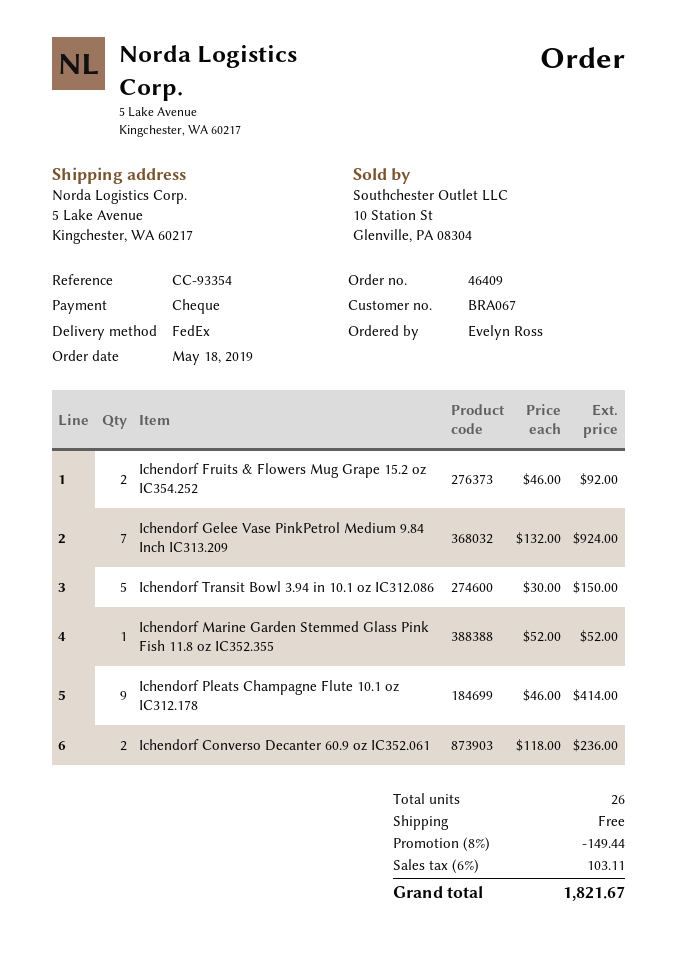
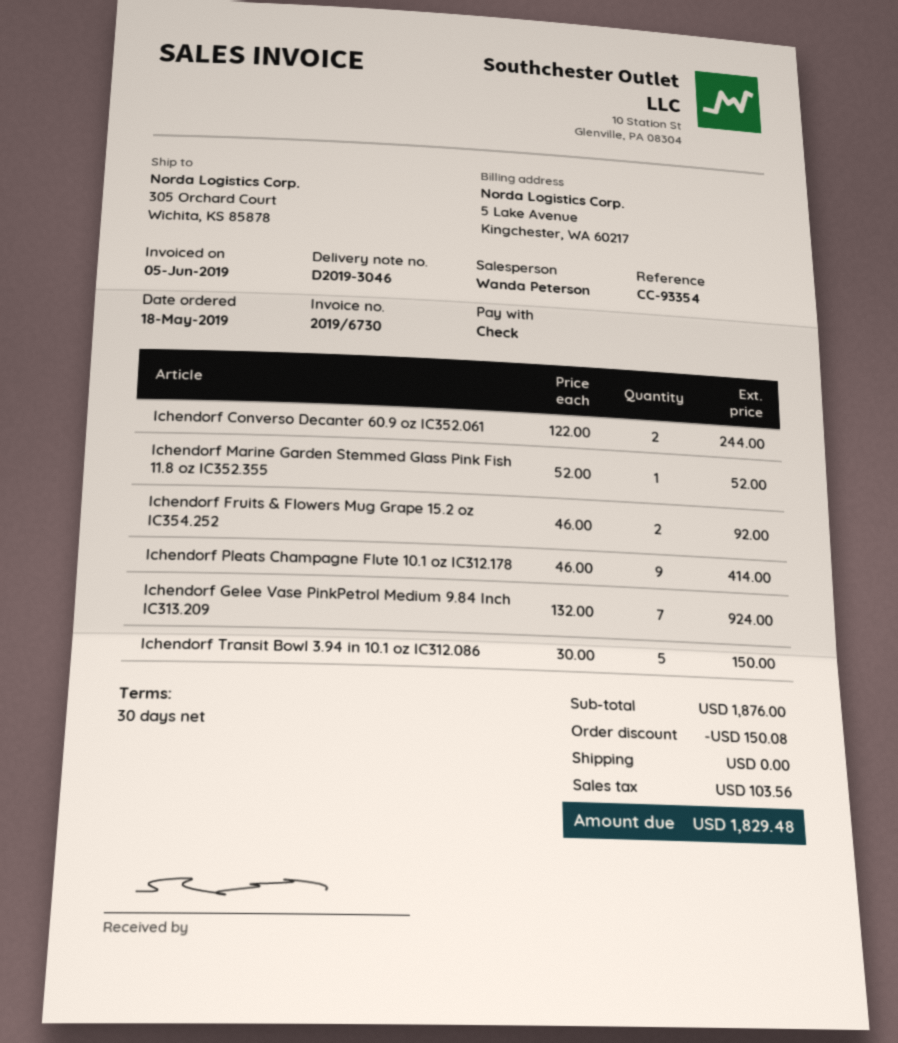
ship to: 5 Lake Avenue, Kingchester, WA 60217 -> 305 Orchard Court, Wichita, KS 85878
Ichendorf Converso Decanter 60.9 oz IC352.061: 2 x 118.00 = 236.00 -> 2 x 122.00 = 244.00
discount: 149.44 -> 150.08
tax: 103.11 -> 103.56
total: 1821.67 -> 1829.48

